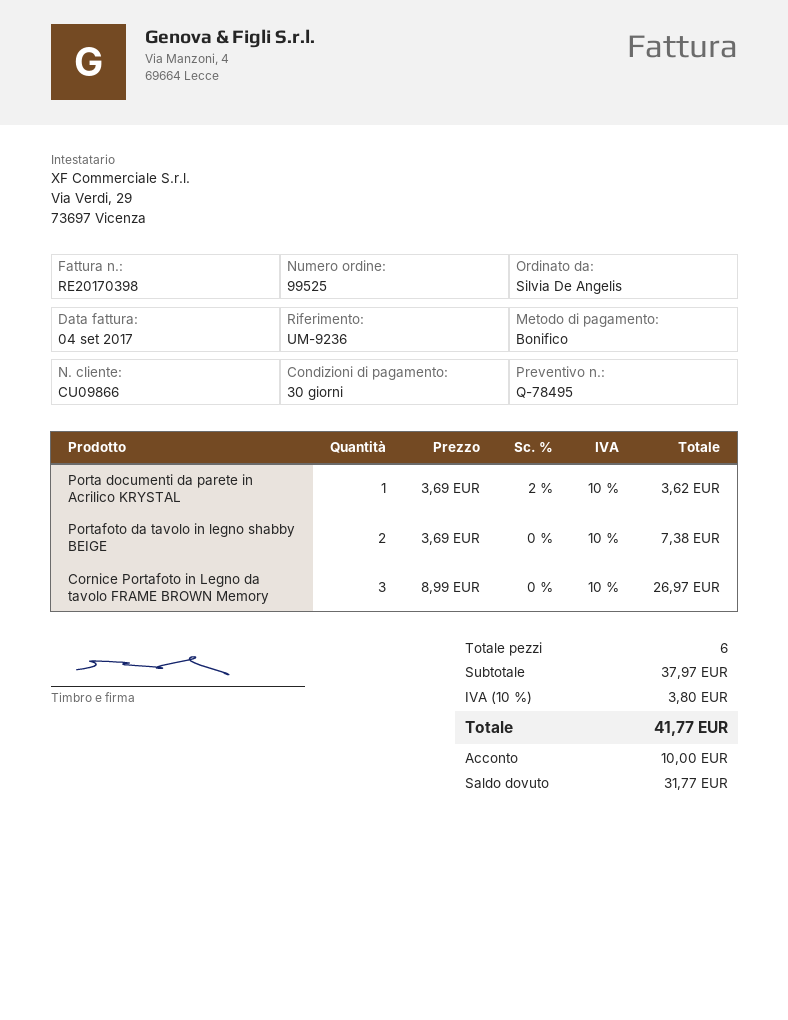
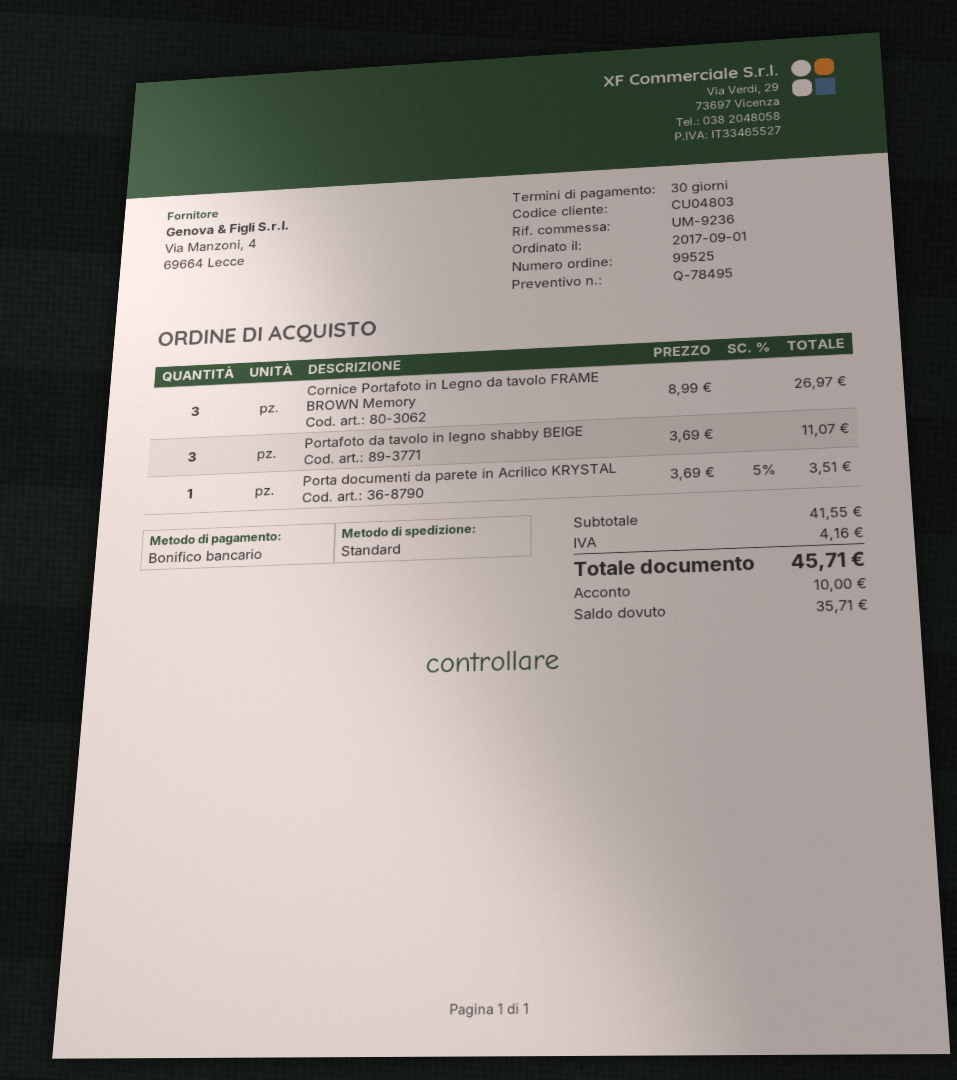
customer number: CU09866 -> CU04803
Porta documenti da parete in Acrilico KRYSTAL: 1 x 3.69 - 2% = 3.62 -> 1 x 3.69 - 5% = 3.51
Portafoto da tavolo in legno shabby BEIGE: 2 x 3.69 = 7.38 -> 3 x 3.69 = 11.07
subtotal: 37.97 -> 41.55
tax: 3.80 -> 4.16
total: 41.77 -> 45.71
balance: 31.77 -> 35.71

